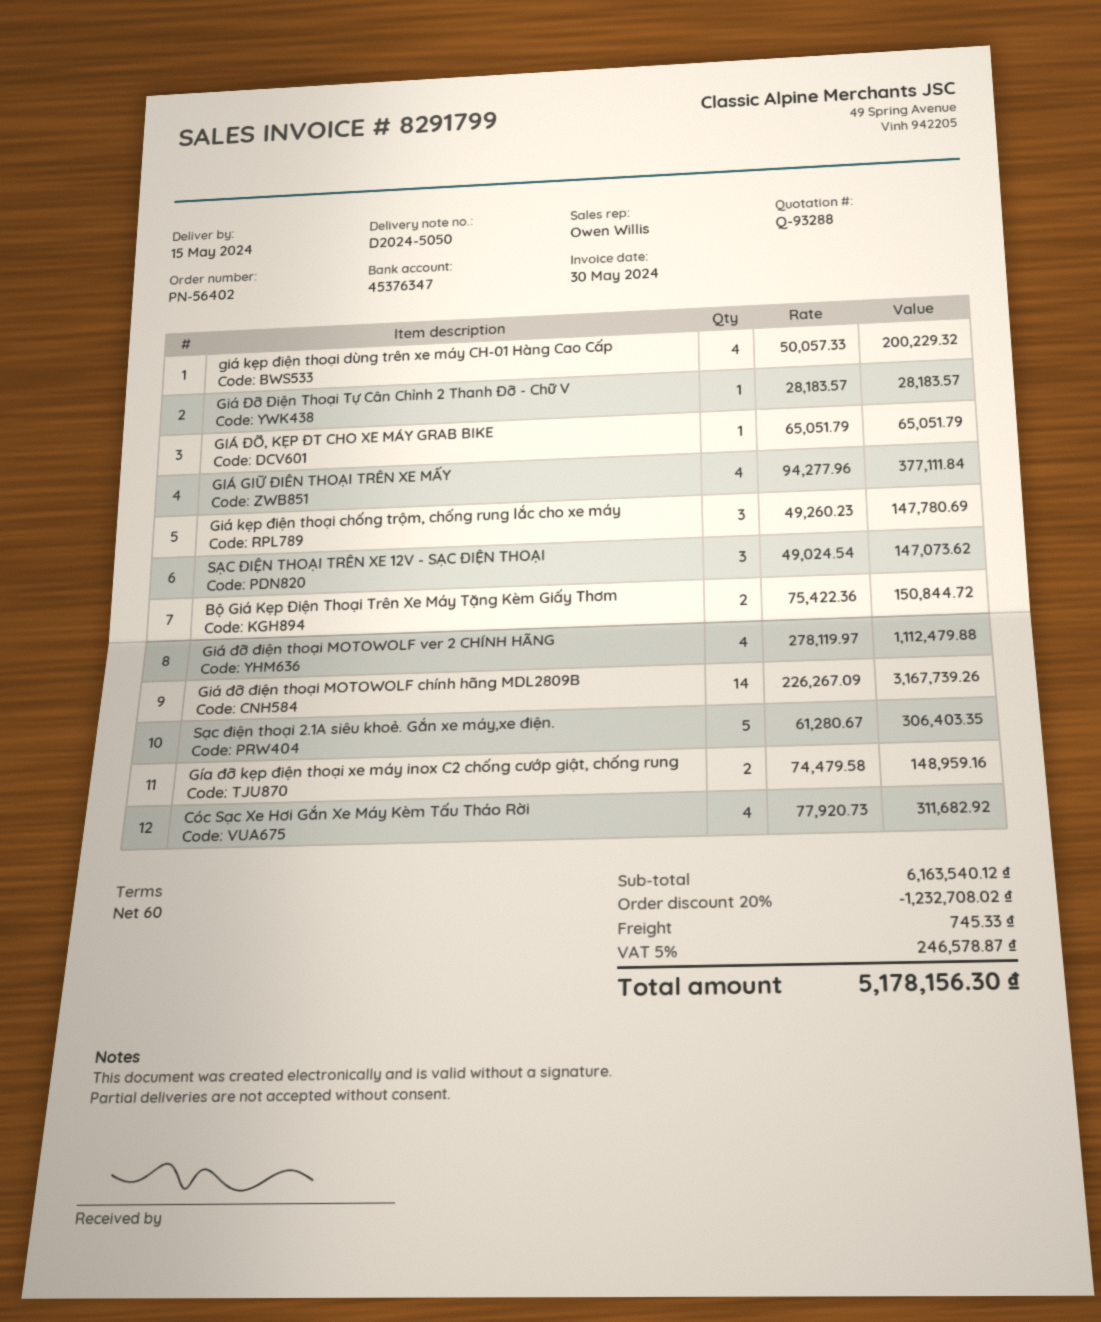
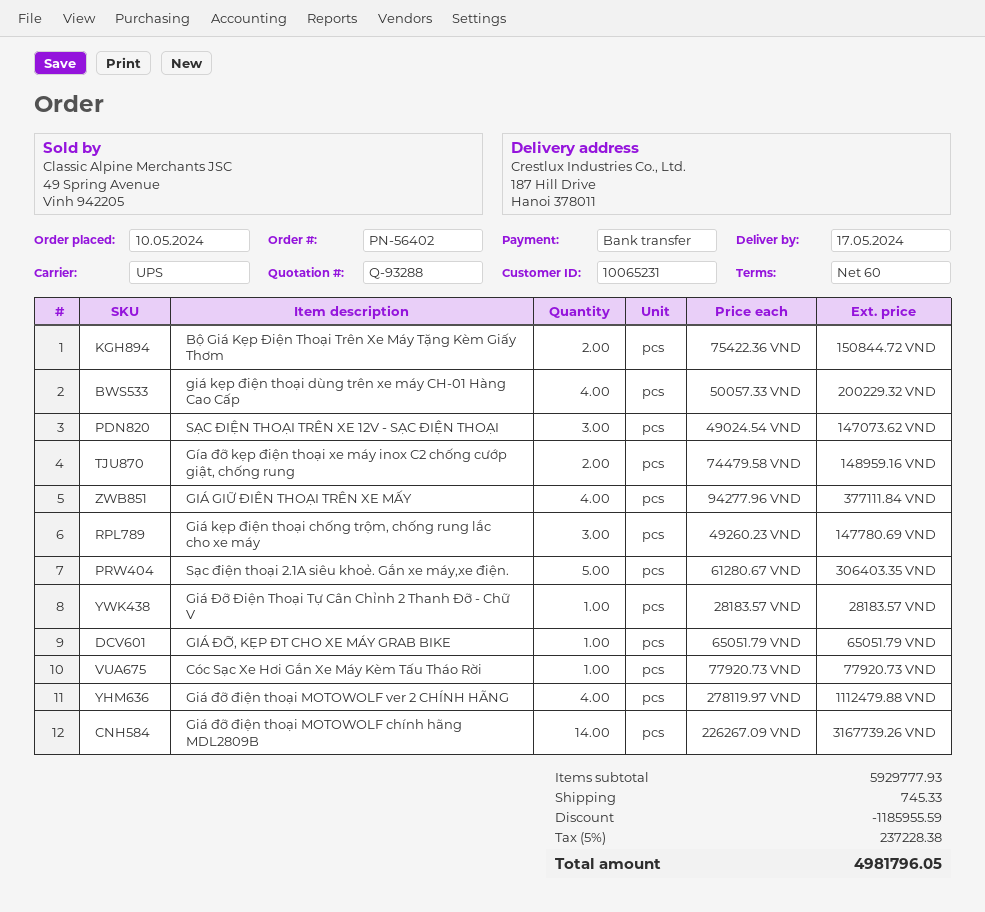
delivery date: 2024-05-15 -> 2024-05-17
Cóc Sạc Xe Hơi Gắn Xe Máy Kèm Tấu Tháo Rời: 4 x 77920.73 = 311682.92 -> 1 x 77920.73 = 77920.73
subtotal: 6163540.12 -> 5929777.93
discount: 1232708.02 -> 1185955.59
tax: 5% = 246578.87 -> 5% = 237228.38
total: 5178156.30 -> 4981796.05

